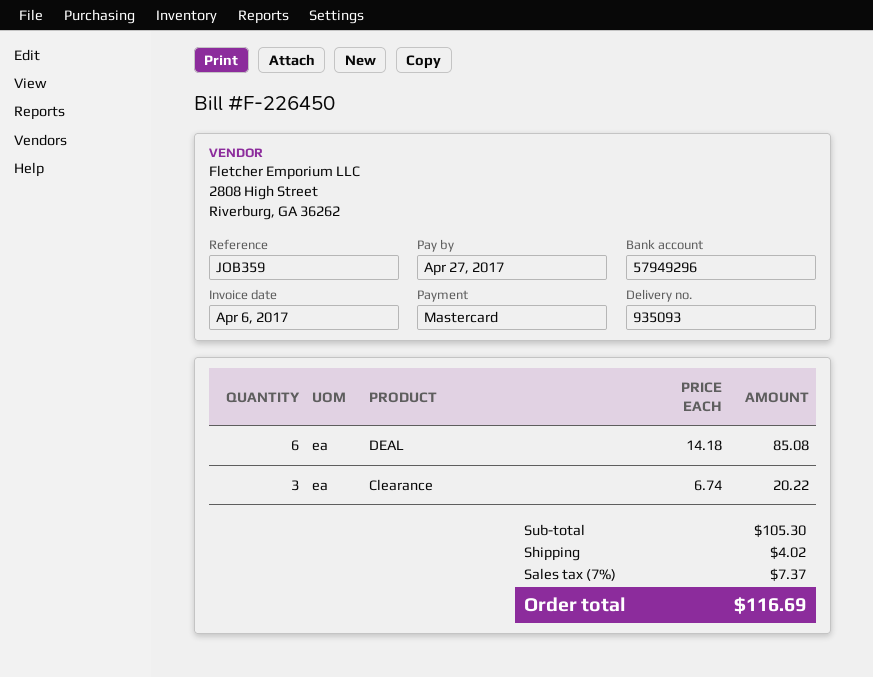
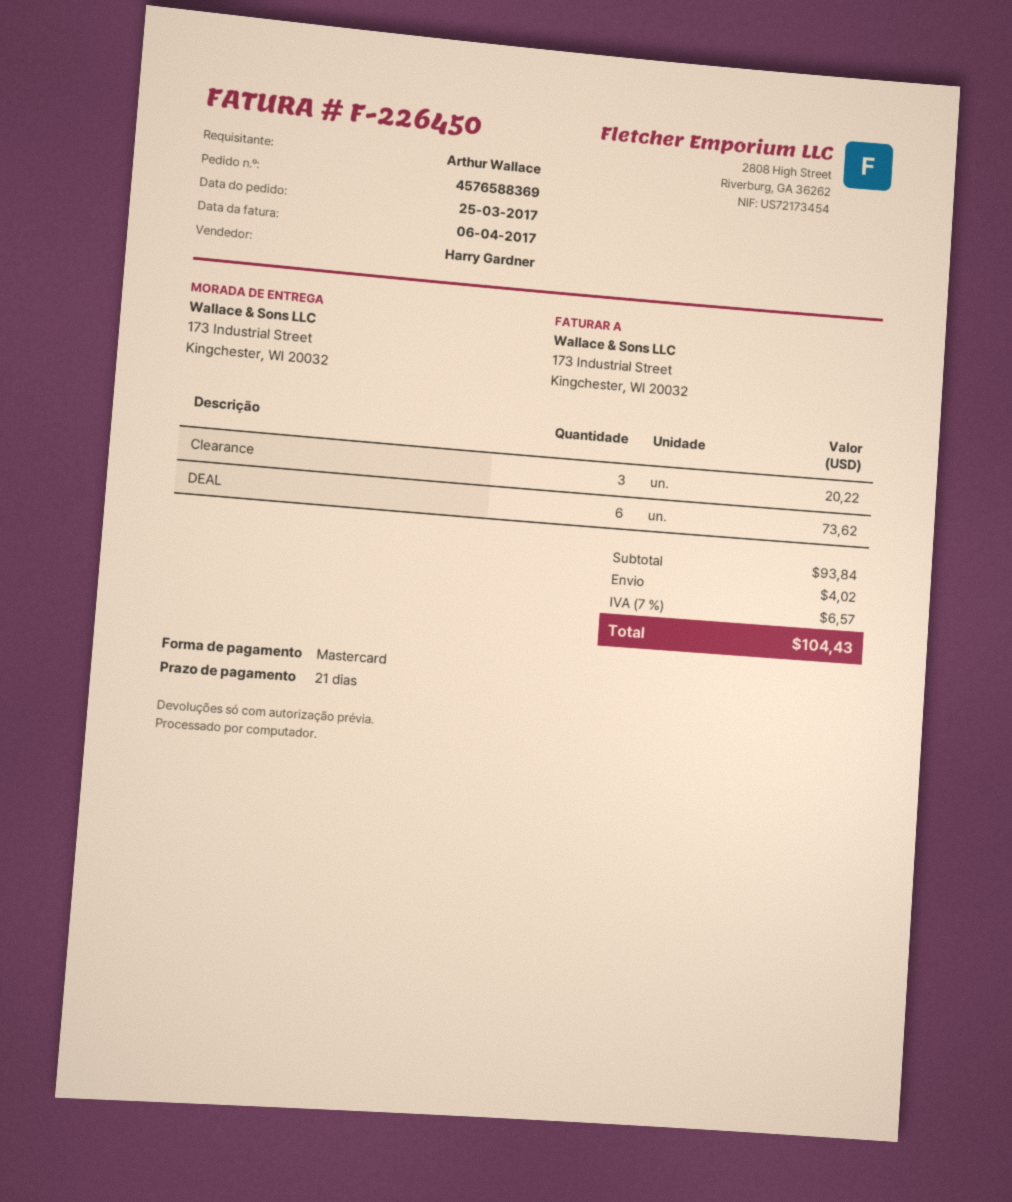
DEAL: 6 for 85.08 -> 6 for 73.62
subtotal: 105.30 -> 93.84
tax: 7% = 7.37 -> 7% = 6.57
total: 116.69 -> 104.43

